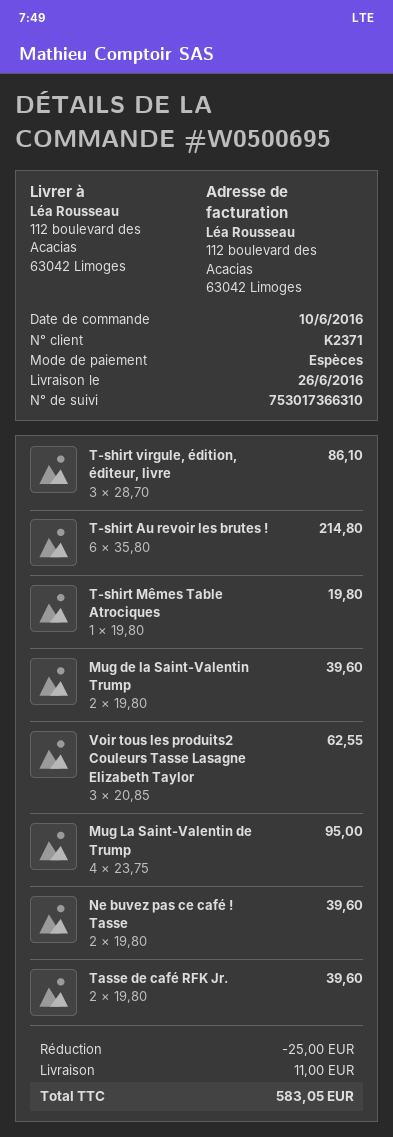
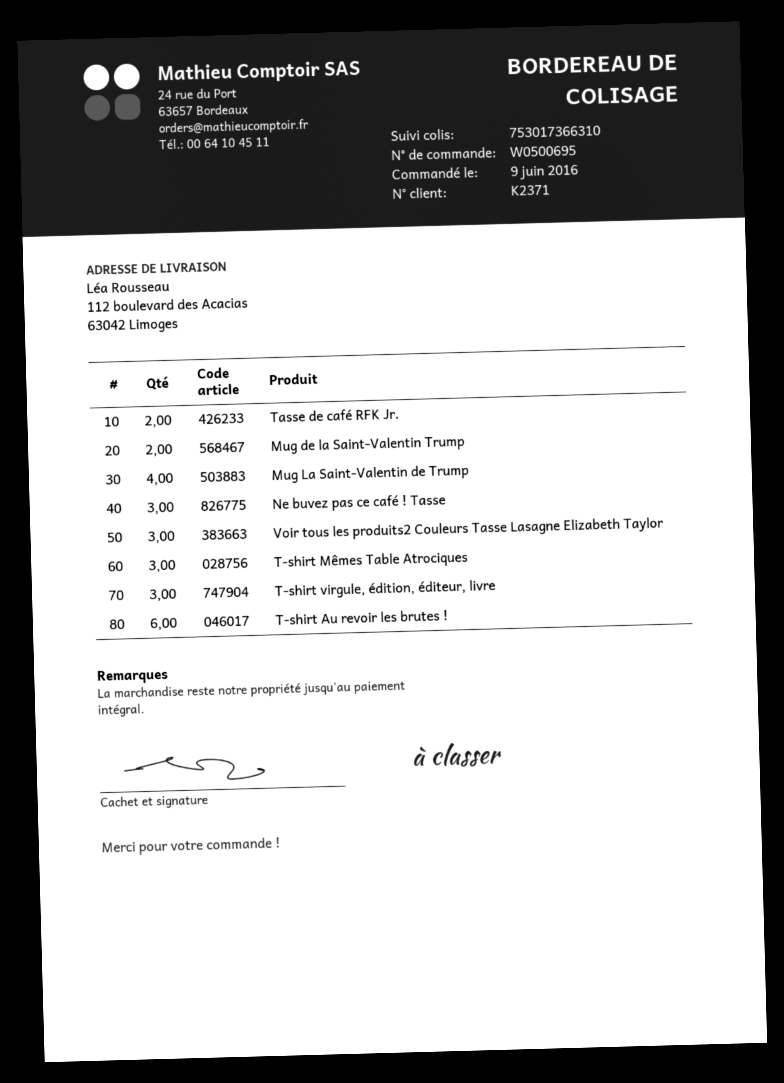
order date: 2016-06-10 -> 2016-06-09
T-shirt Mêmes Table Atrociques: 1 -> 3
Ne buvez pas ce café ! Tasse: 2 -> 3

